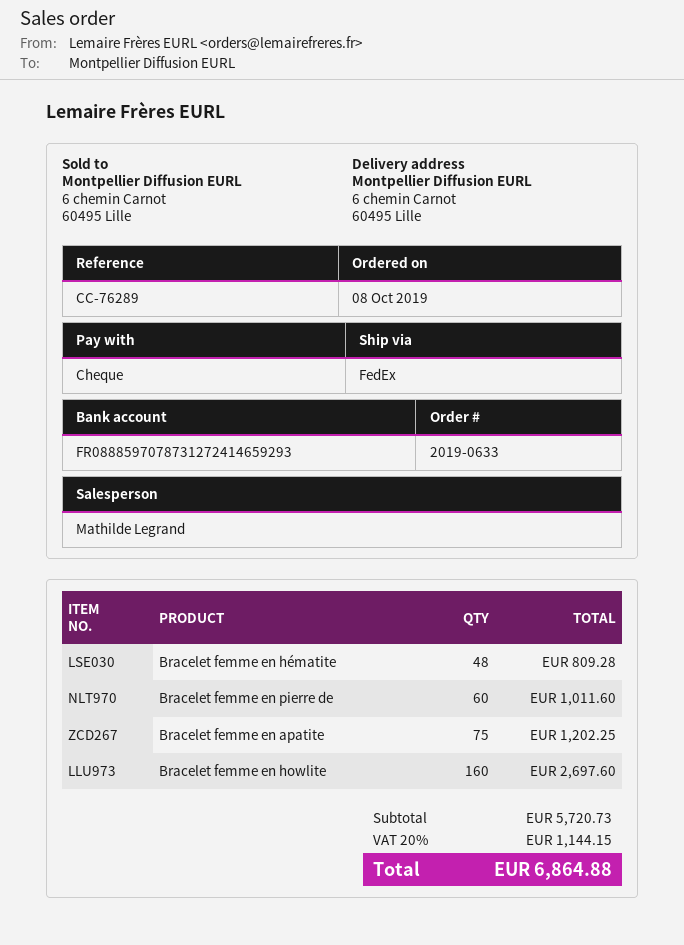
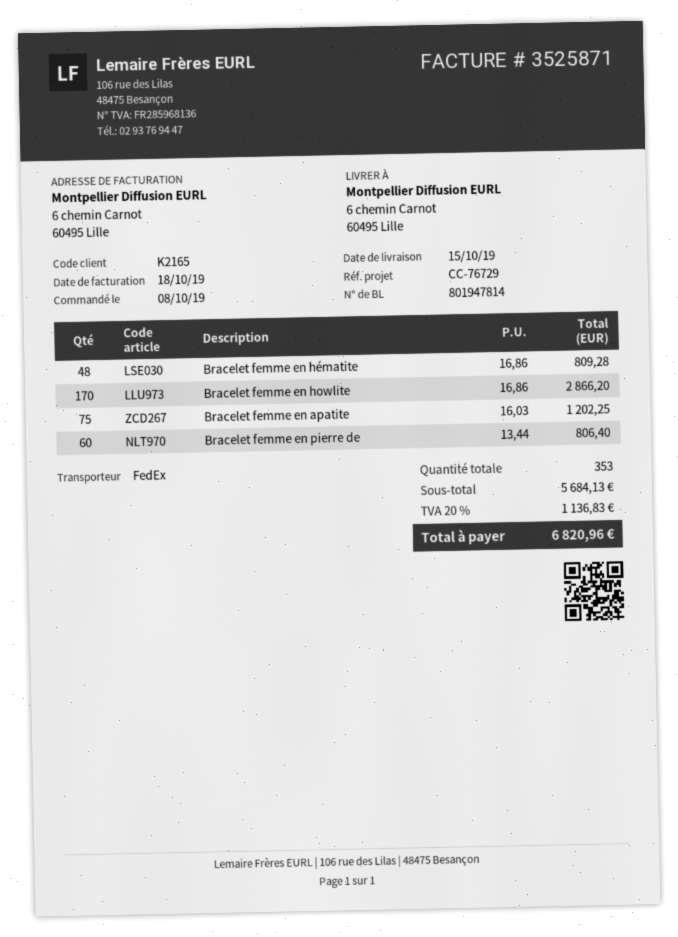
reference: CC-76289 -> CC-76729
Bracelet femme en pierre de: 60 for 1011.60 -> 60 for 806.40
Bracelet femme en howlite: 160 for 2697.60 -> 170 for 2866.20
subtotal: 5720.73 -> 5684.13
tax: 20% = 1144.15 -> 20% = 1136.83
total: 6864.88 -> 6820.96

